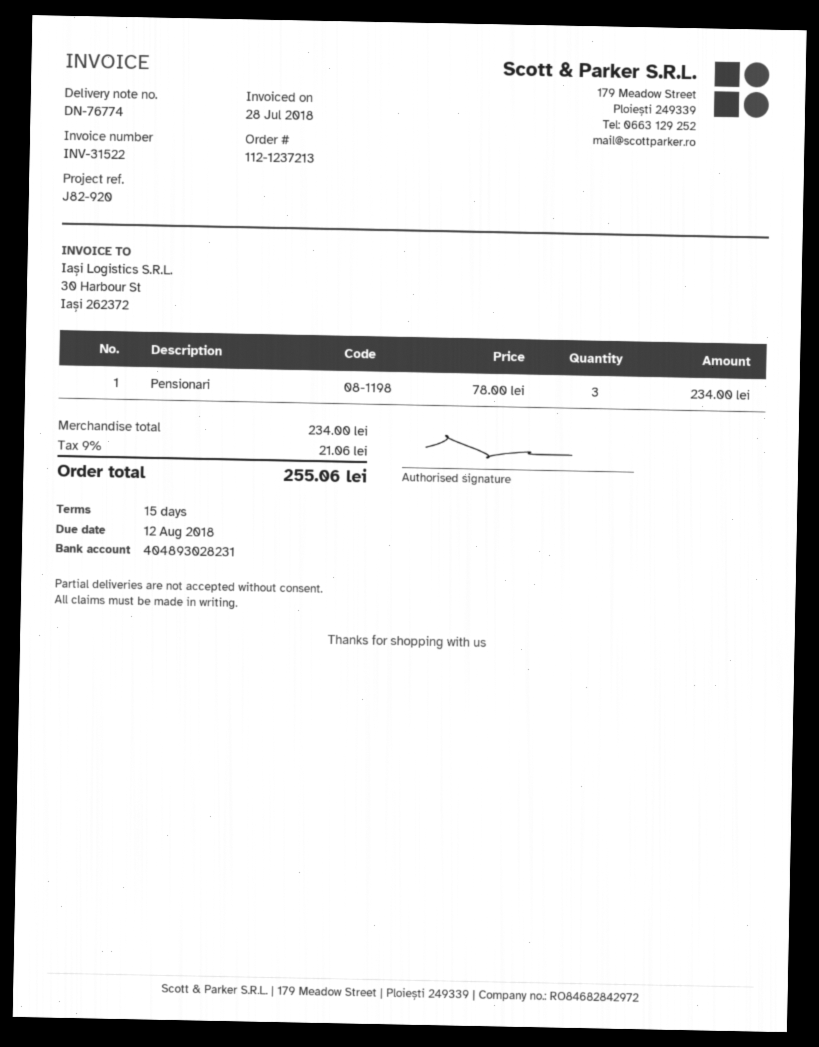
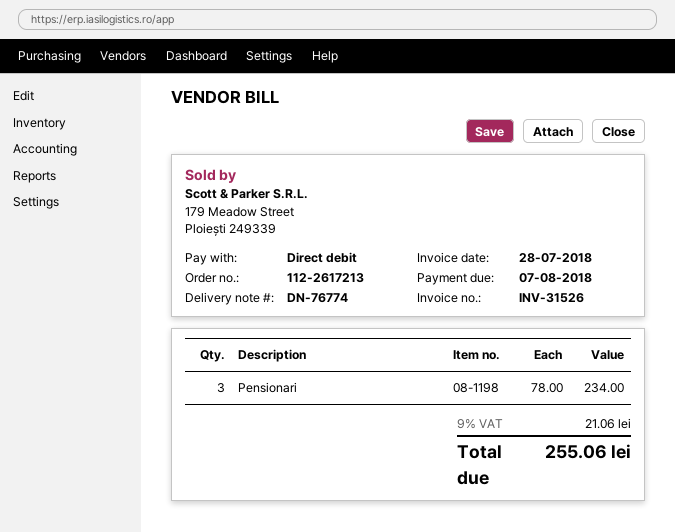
order number: 112-1237213 -> 112-2617213
invoice number: INV-31522 -> INV-31526
due date: 2018-08-12 -> 2018-08-07

